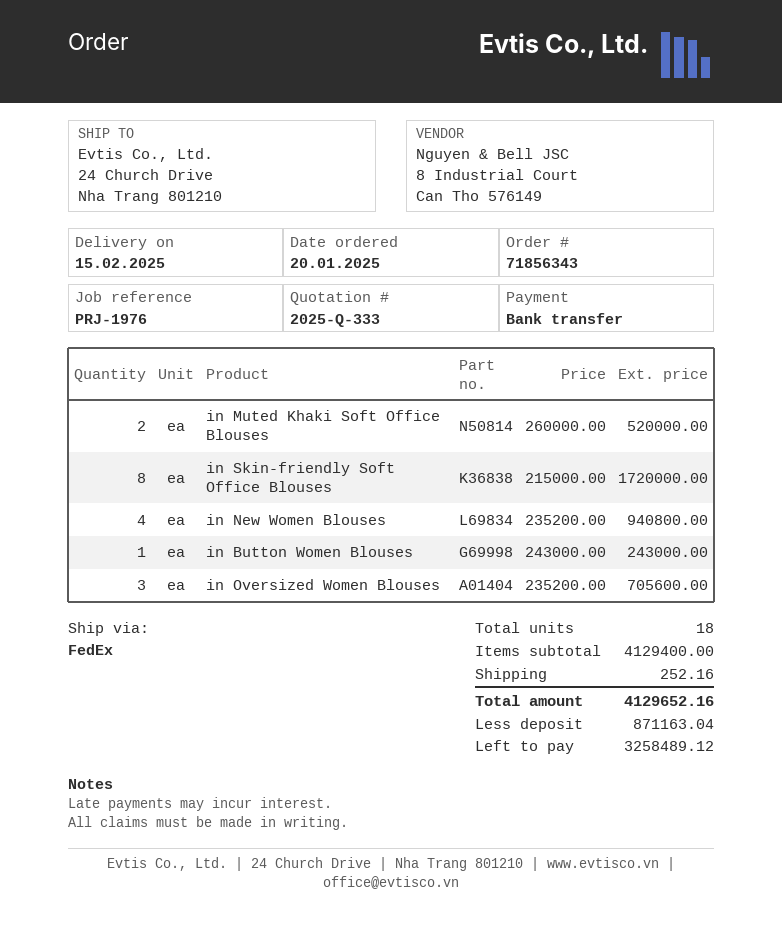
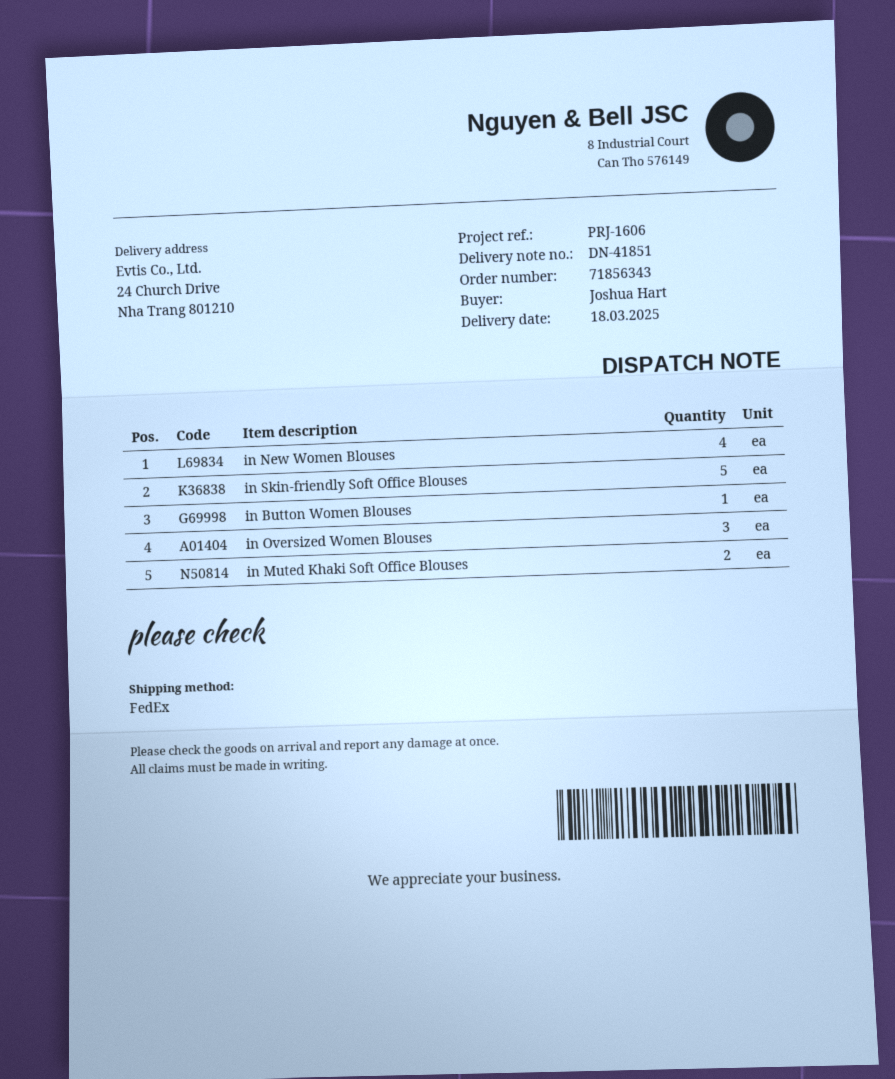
delivery date: 2025-02-15 -> 2025-03-18
reference: PRJ-1976 -> PRJ-1606
in Skin-friendly Soft Office Blouses: 8 -> 5

